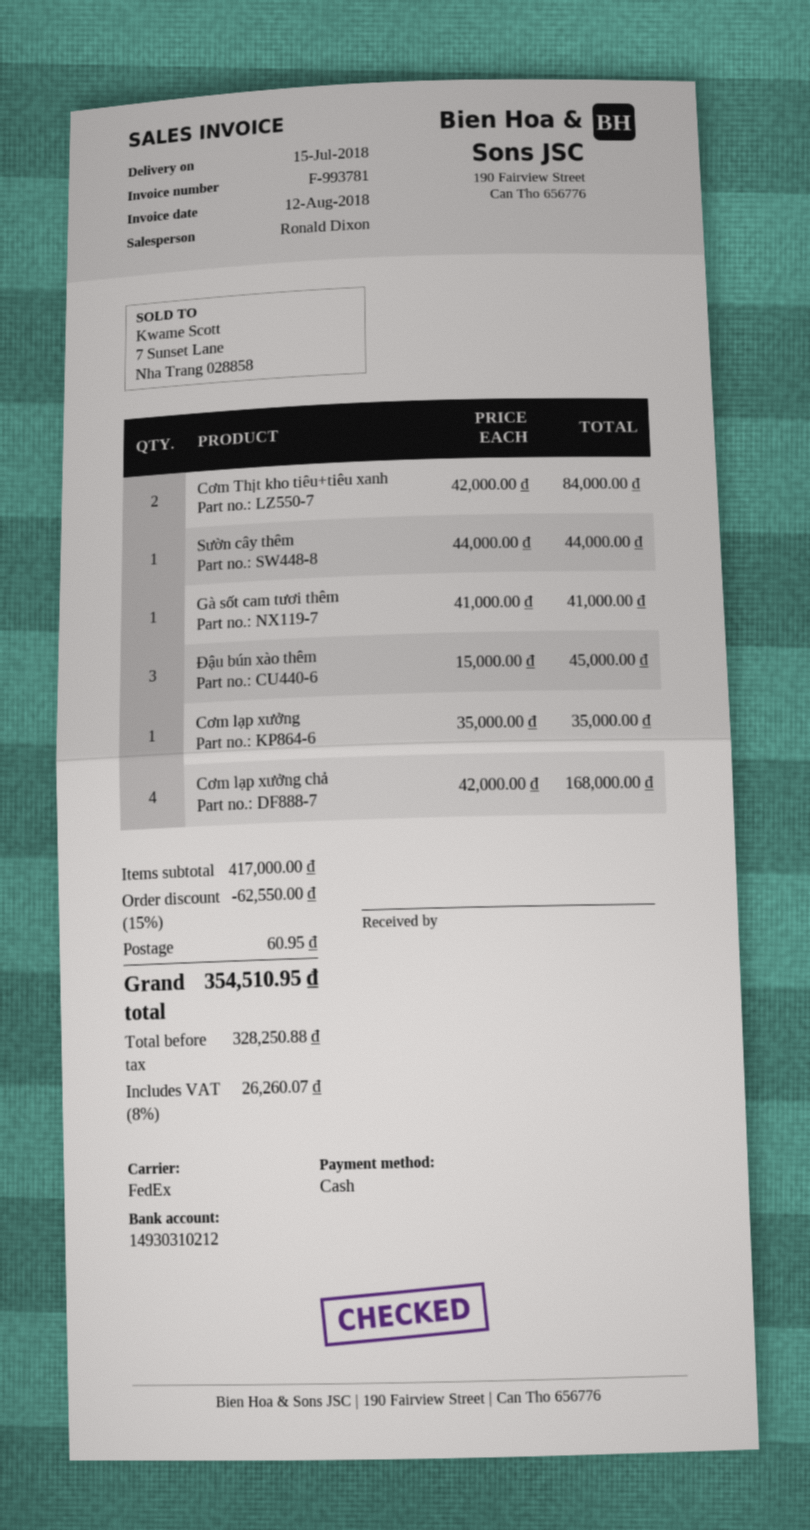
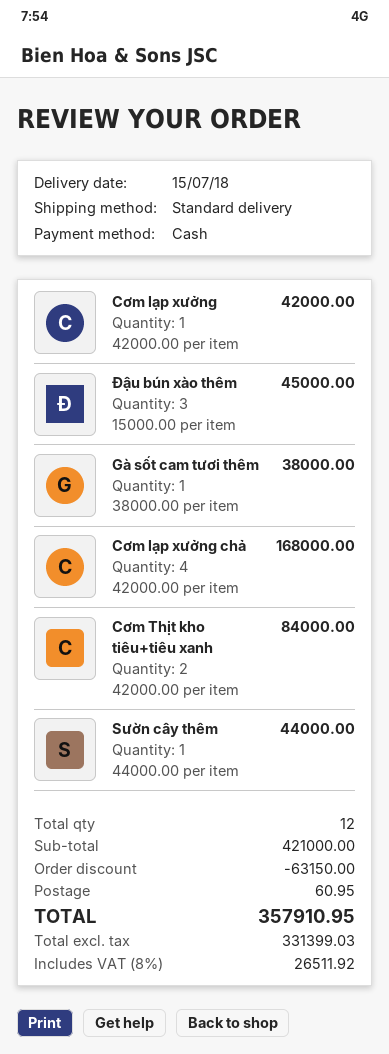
shipping method: FedEx -> standard
Gà sốt cam tươi thêm: 1 x 41000.00 = 41000.00 -> 1 x 38000.00 = 38000.00
Cơm lạp xưởng: 1 x 35000.00 = 35000.00 -> 1 x 42000.00 = 42000.00
subtotal: 417000.00 -> 421000.00
discount: 62550.00 -> 63150.00
net: 328250.88 -> 331399.03
tax: 8% = 26260.07 -> 8% = 26511.92
total: 354510.95 -> 357910.95

